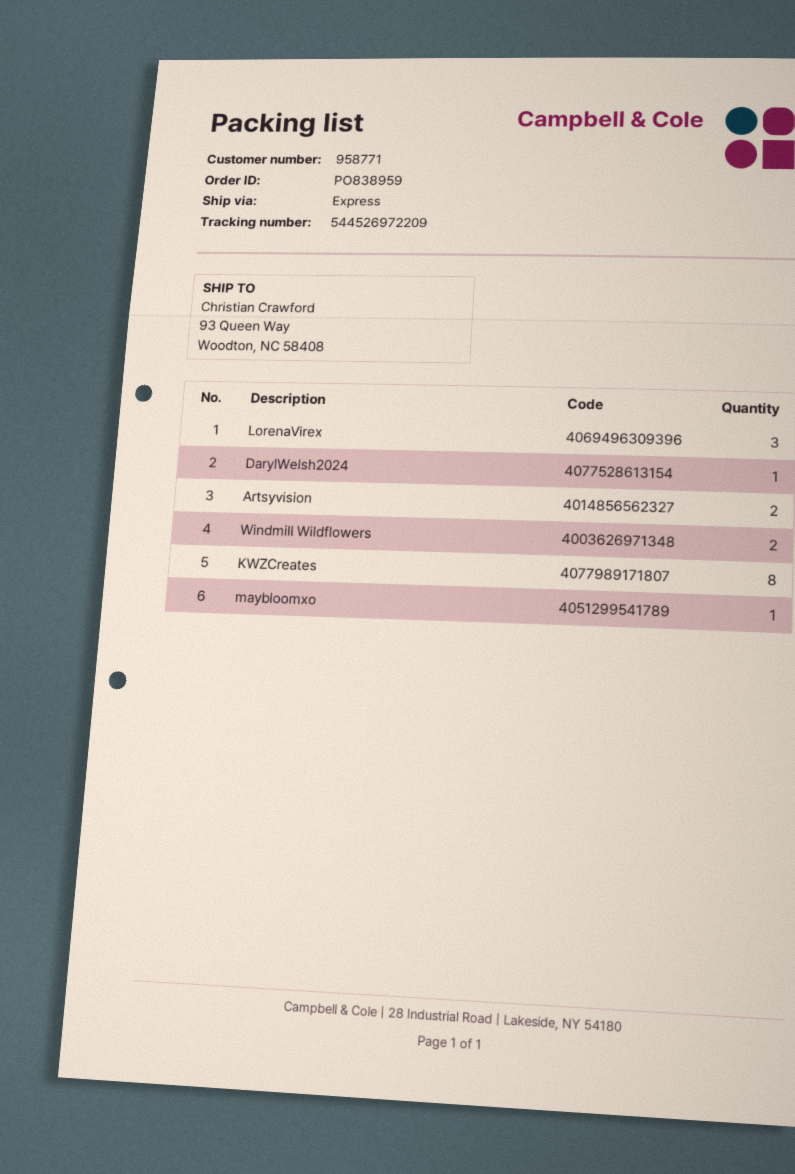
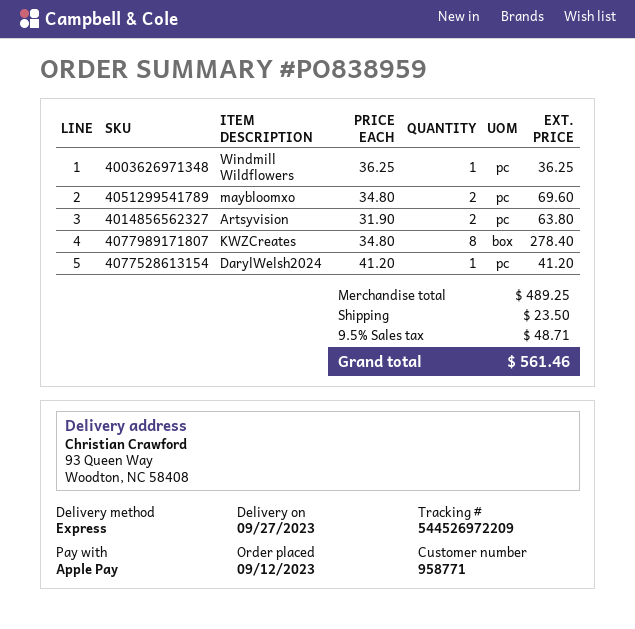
LorenaVirex: 3 -> none
Windmill Wildflowers: 2 -> 1
maybloomxo: 1 -> 2

